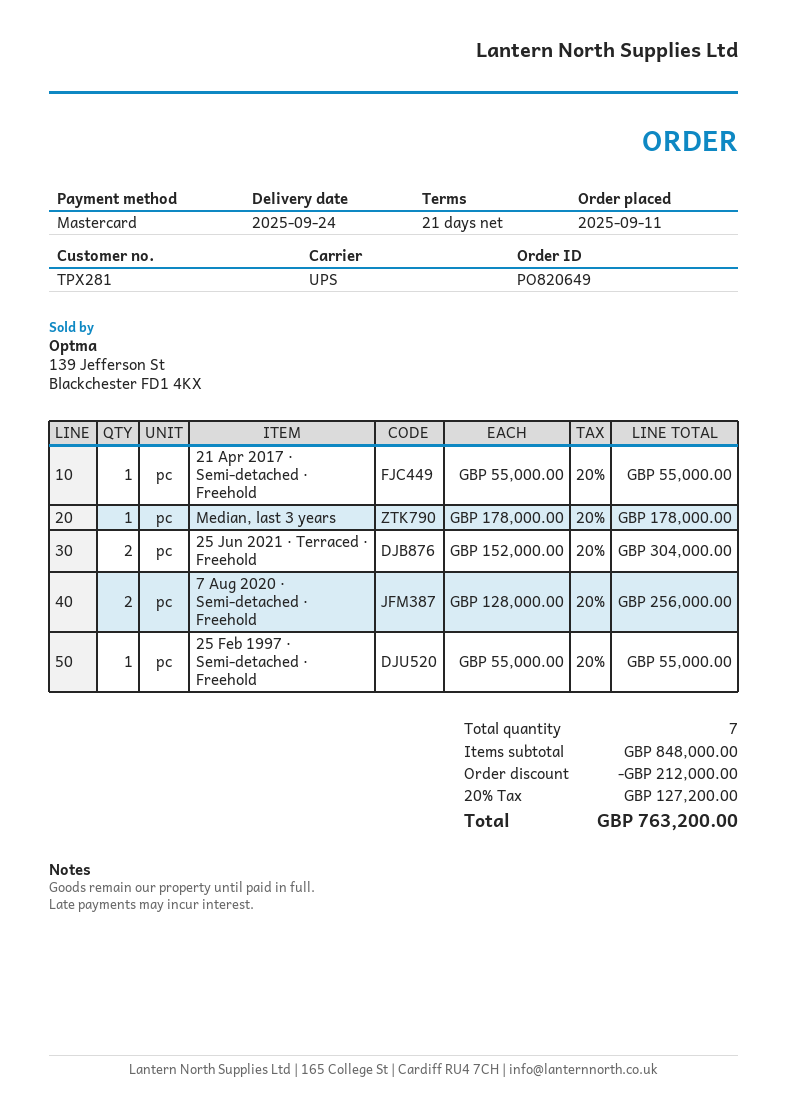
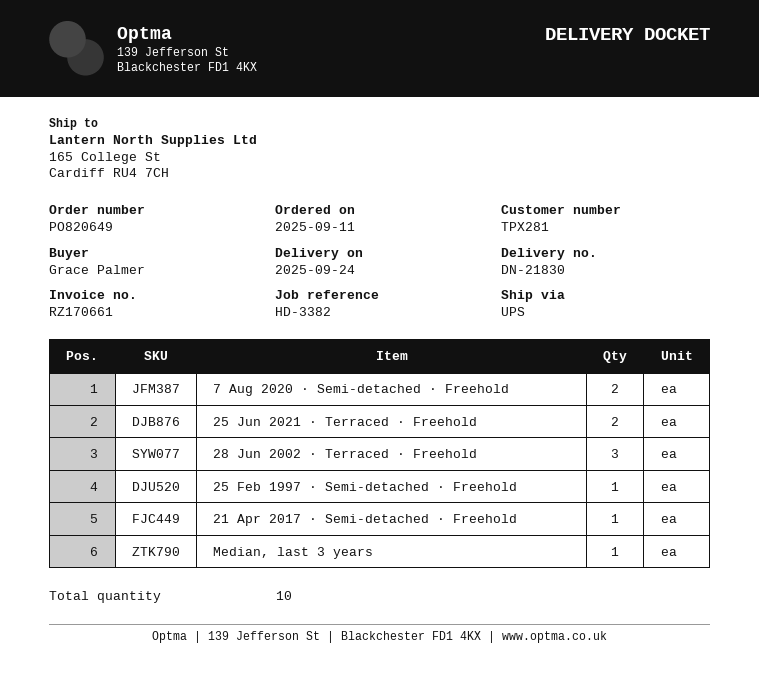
28 Jun 2002 · Terraced · Freehold: none -> 3
total quantity: 7 -> 10

